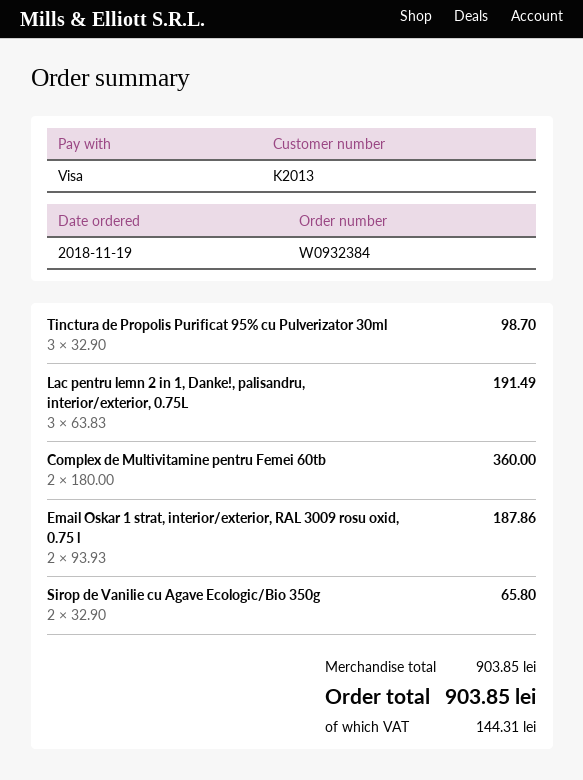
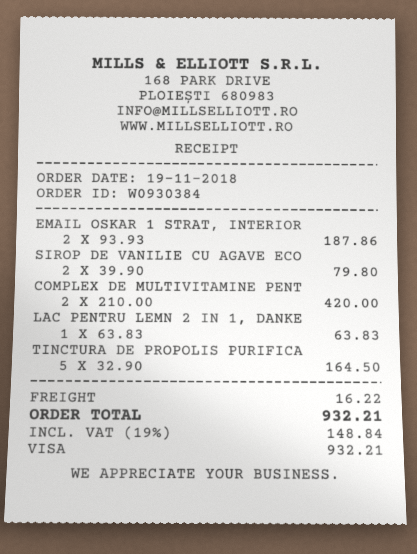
order number: W0932384 -> W0930384
Tinctura de Propolis Purificat 95% cu Pulverizator 30ml: 3 x 32.90 = 98.70 -> 5 x 32.90 = 164.50
Lac pentru lemn 2 in 1, Danke!, palisandru, interior/exterior, 0.75L: 3 x 63.83 = 191.49 -> 1 x 63.83 = 63.83
Complex de Multivitamine pentru Femei 60tb: 2 x 180.00 = 360.00 -> 2 x 210.00 = 420.00
Sirop de Vanilie cu Agave Ecologic/Bio 350g: 2 x 32.90 = 65.80 -> 2 x 39.90 = 79.80
shipping: none -> 16.22
tax: 144.31 -> 148.84
total: 903.85 -> 932.21

